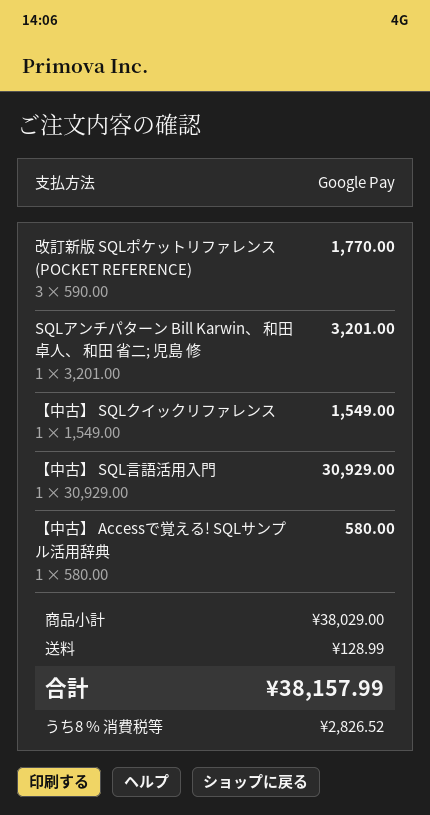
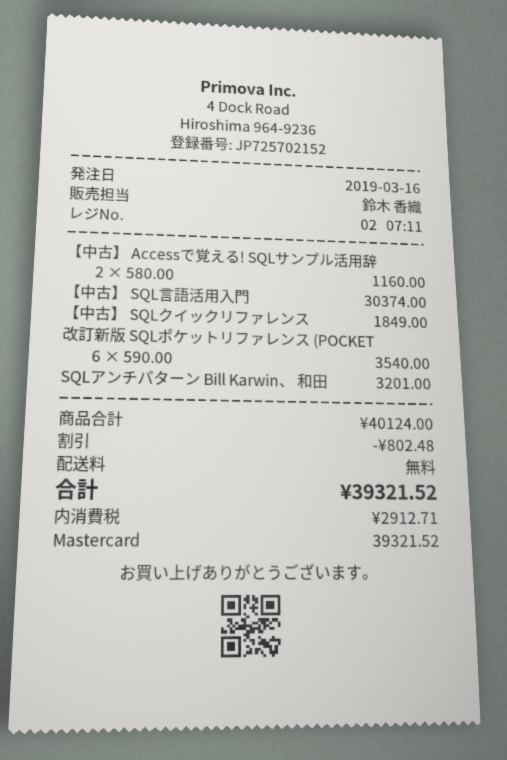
payment method: Google Pay -> Mastercard
改訂新版 SQLポケットリファレンス (POCKET REFERENCE): 3 x 590.00 = 1770.00 -> 6 x 590.00 = 3540.00
【中古】 SQLクイックリファレンス: 1 x 1549.00 = 1549.00 -> 1 x 1849.00 = 1849.00
【中古】 SQL言語活用入門: 1 x 30929.00 = 30929.00 -> 1 x 30374.00 = 30374.00
【中古】 Accessで覚える! SQLサンプル活用辞典: 1 x 580.00 = 580.00 -> 2 x 580.00 = 1160.00
subtotal: 38029.00 -> 40124.00
discount: none -> 802.48
shipping: 128.99 -> 0.00
tax: 2826.52 -> 2912.71
total: 38157.99 -> 39321.52

